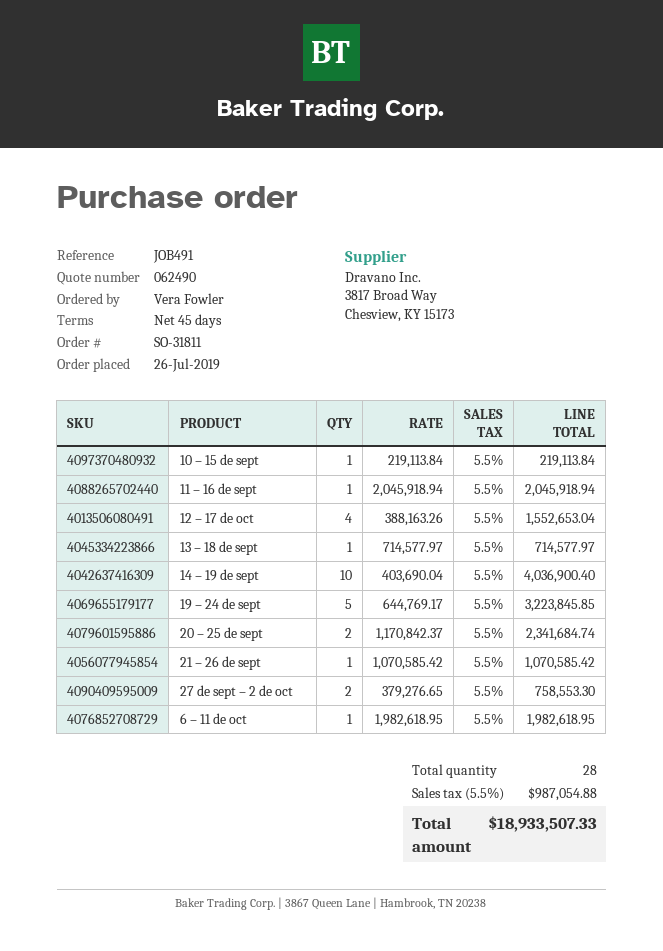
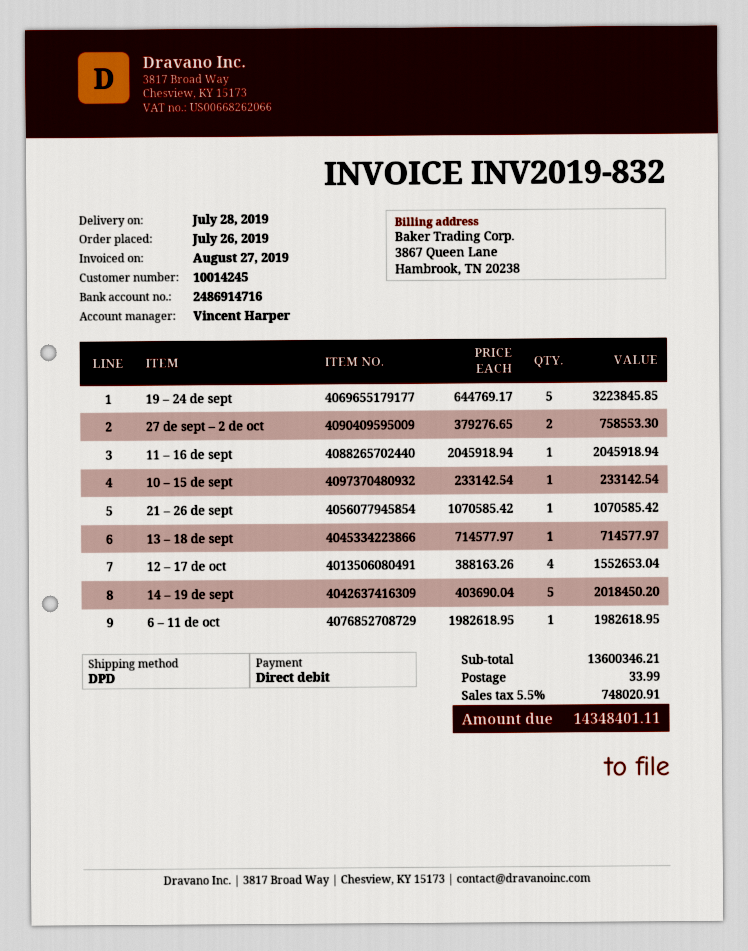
10 – 15 de sept: 1 x 219113.84 = 219113.84 -> 1 x 233142.54 = 233142.54
14 – 19 de sept: 10 x 403690.04 = 4036900.40 -> 5 x 403690.04 = 2018450.20
20 – 25 de sept: 2 x 1170842.37 = 2341684.74 -> none
shipping: none -> 33.99
tax: 5.5% = 987054.88 -> 5.5% = 748020.91
total: 18933507.33 -> 14348401.11

